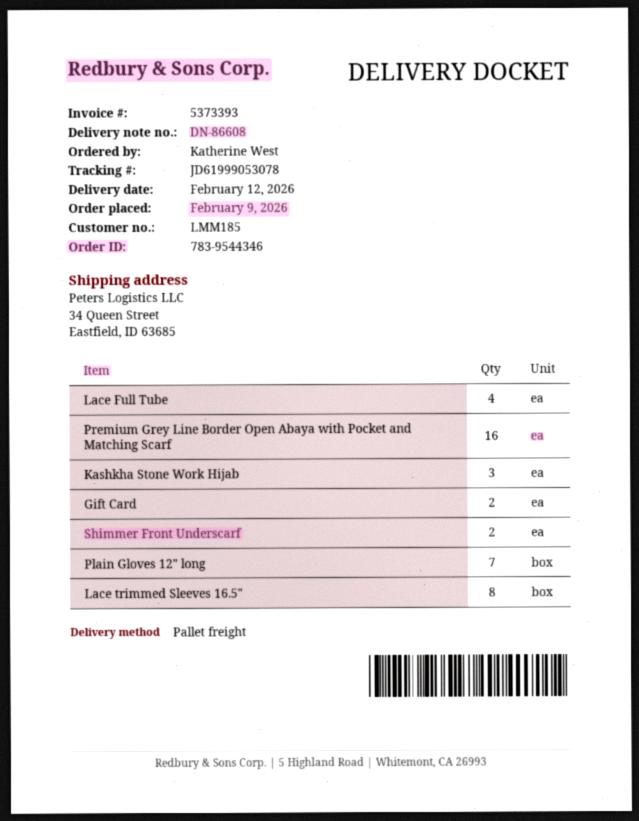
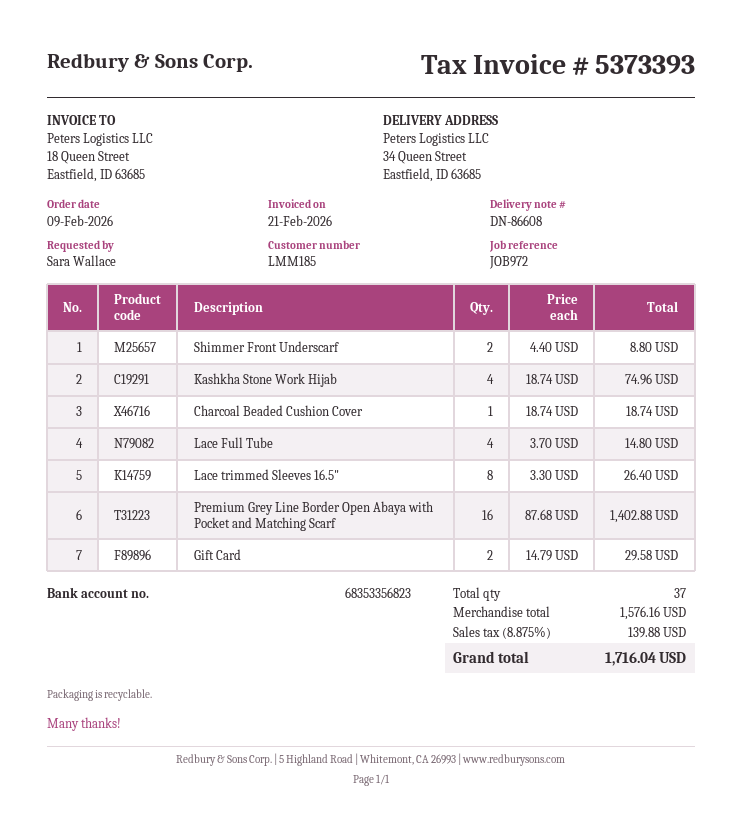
ordered by: Katherine West -> Sara Wallace
Kashkha Stone Work Hijab: 3 -> 4
Plain Gloves 12" long: 7 -> none
Charcoal Beaded Cushion Cover: none -> 1

